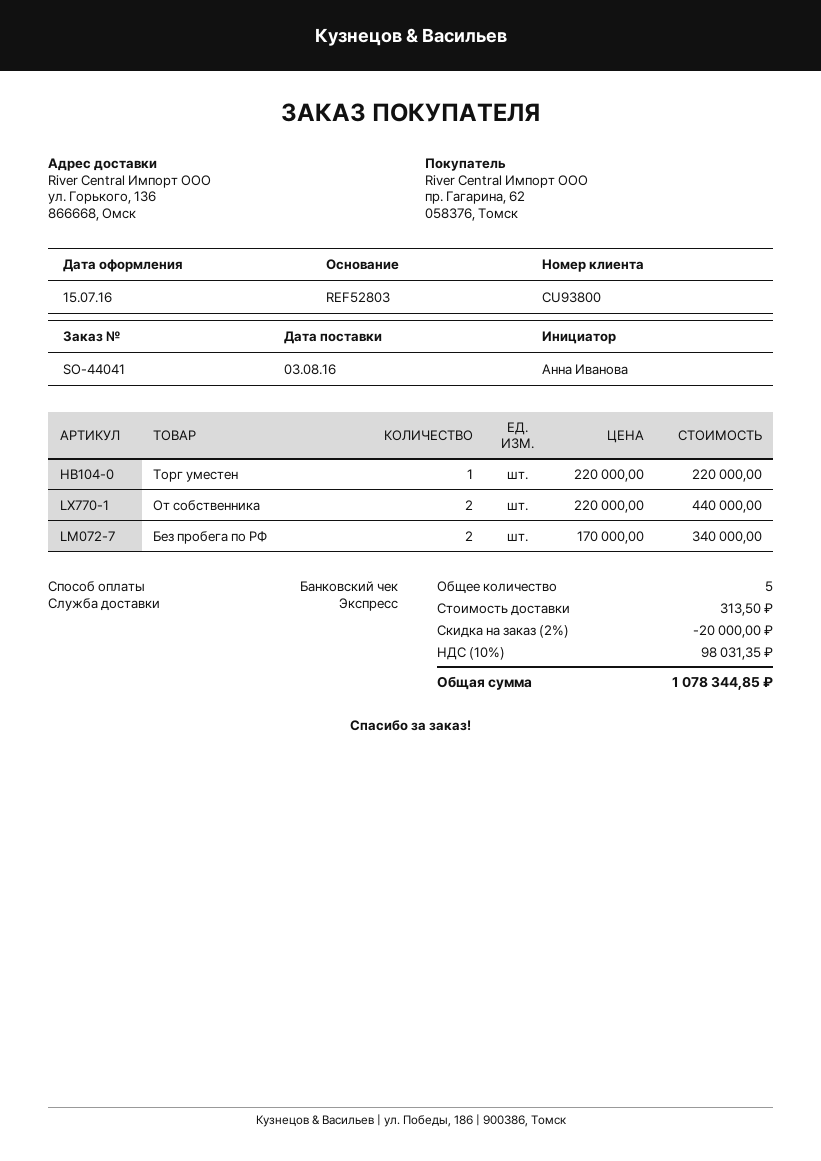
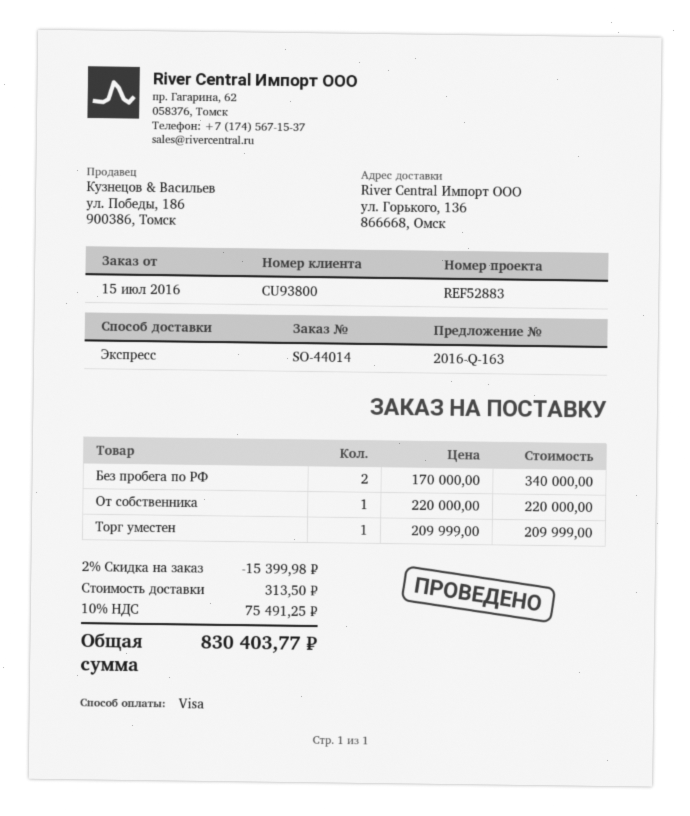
order number: SO-44041 -> SO-44014
reference: REF52803 -> REF52883
payment method: cheque -> Visa
Торг уместен: 1 x 220000.00 = 220000.00 -> 1 x 209999.00 = 209999.00
От собственника: 2 x 220000.00 = 440000.00 -> 1 x 220000.00 = 220000.00
discount: 2% = 20000.00 -> 2% = 15399.98
tax: 10% = 98031.35 -> 10% = 75491.25
total: 1078344.85 -> 830403.77

